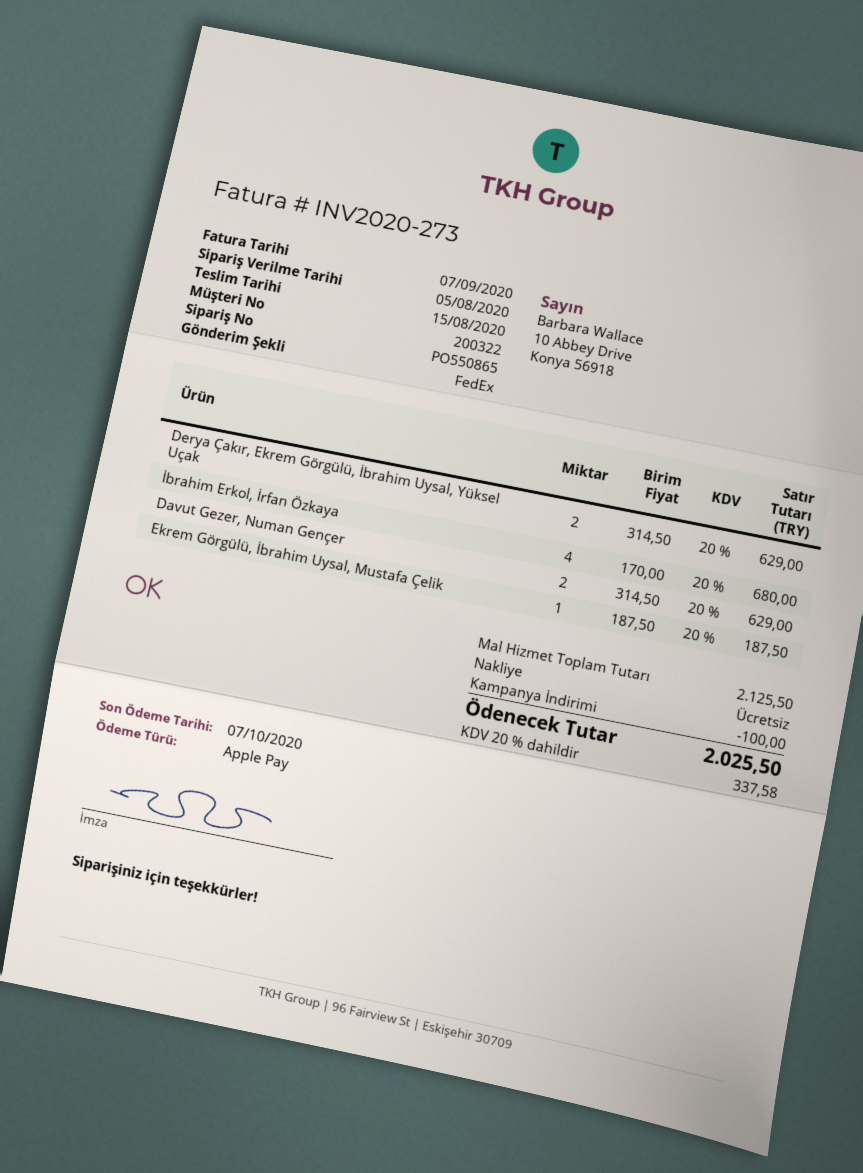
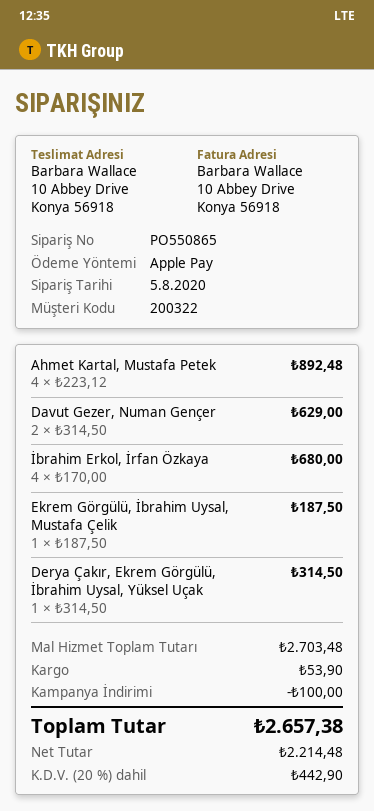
Derya Çakır, Ekrem Görgülü, İbrahim Uysal, Yüksel Uçak: 2 x 314.50 = 629.00 -> 1 x 314.50 = 314.50
Ahmet Kartal, Mustafa Petek: none -> 4 x 223.12 = 892.48
subtotal: 2125.50 -> 2703.48
shipping: 0.00 -> 53.90
tax: 20% = 337.58 -> 20% = 442.90
total: 2025.50 -> 2657.38

